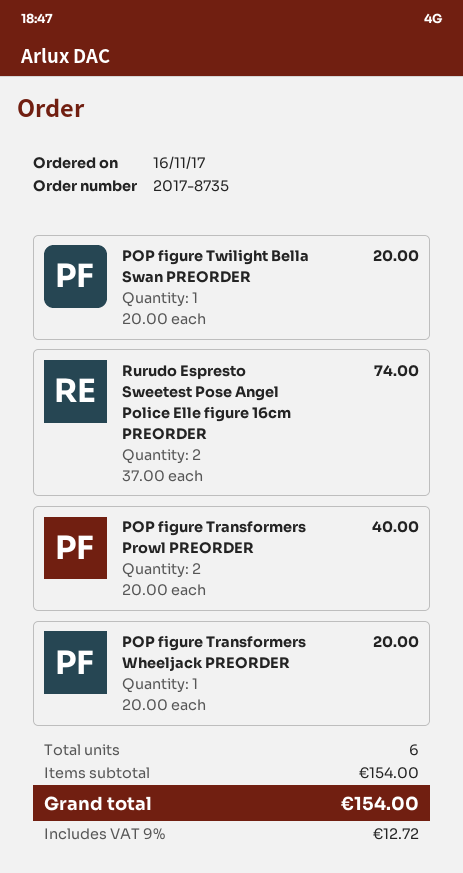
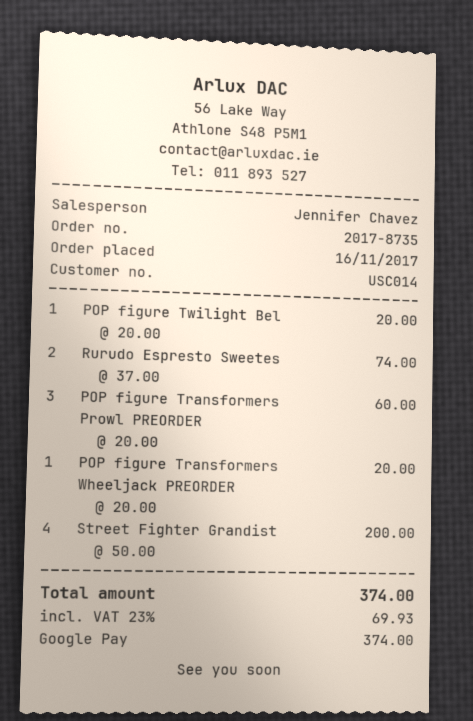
POP figure Transformers Prowl PREORDER: 2 x 20.00 = 40.00 -> 3 x 20.00 = 60.00
Street Fighter Grandist: none -> 4 x 50.00 = 200.00
tax: 9% = 12.72 -> 23% = 69.93
total: 154.00 -> 374.00

